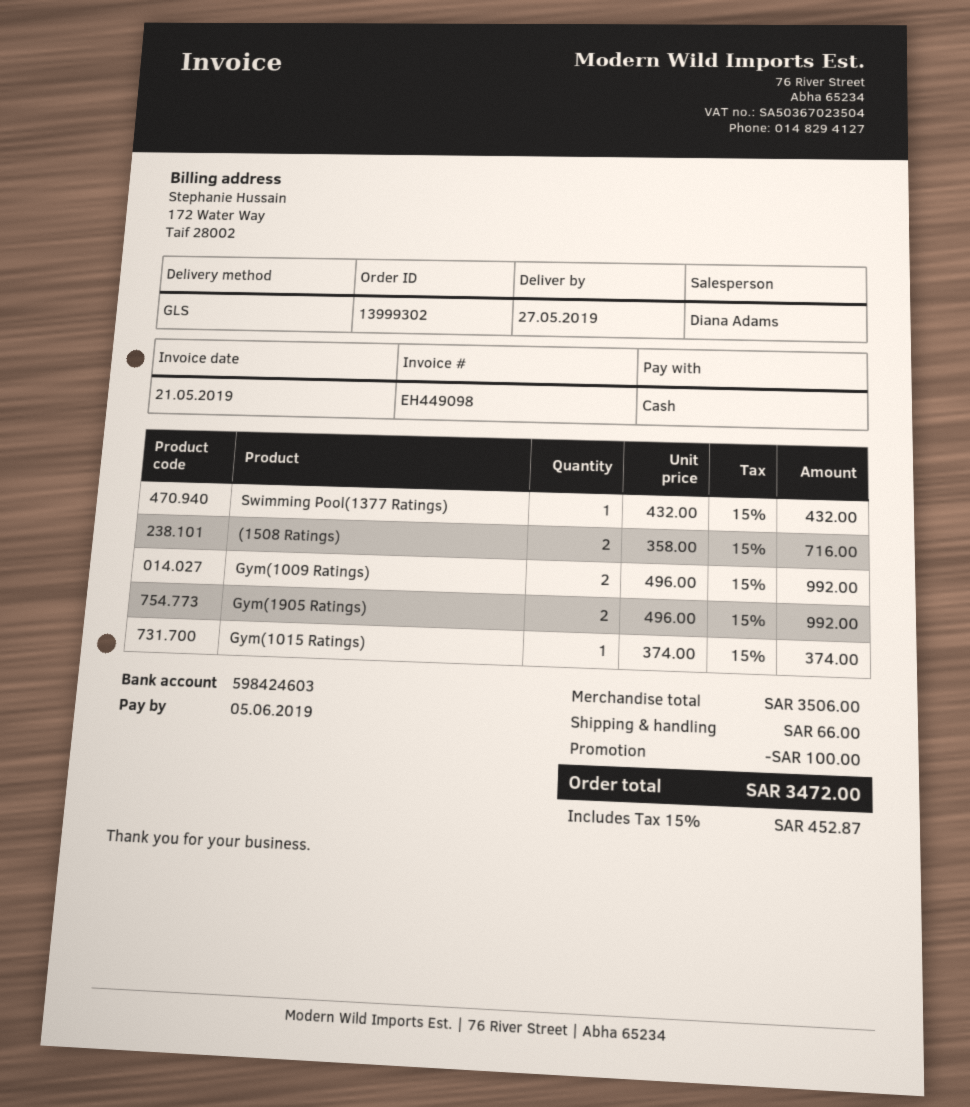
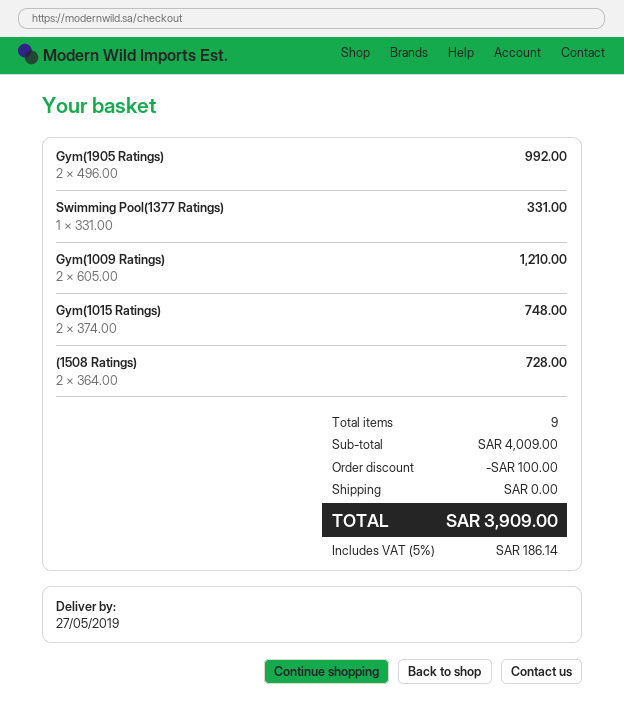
Swimming Pool(1377 Ratings): 1 x 432.00 = 432.00 -> 1 x 331.00 = 331.00
(1508 Ratings): 2 x 358.00 = 716.00 -> 2 x 364.00 = 728.00
Gym(1009 Ratings): 2 x 496.00 = 992.00 -> 2 x 605.00 = 1210.00
Gym(1015 Ratings): 1 x 374.00 = 374.00 -> 2 x 374.00 = 748.00
subtotal: 3506.00 -> 4009.00
shipping: 66.00 -> 0.00
tax: 15% = 452.87 -> 5% = 186.14
total: 3472.00 -> 3909.00

